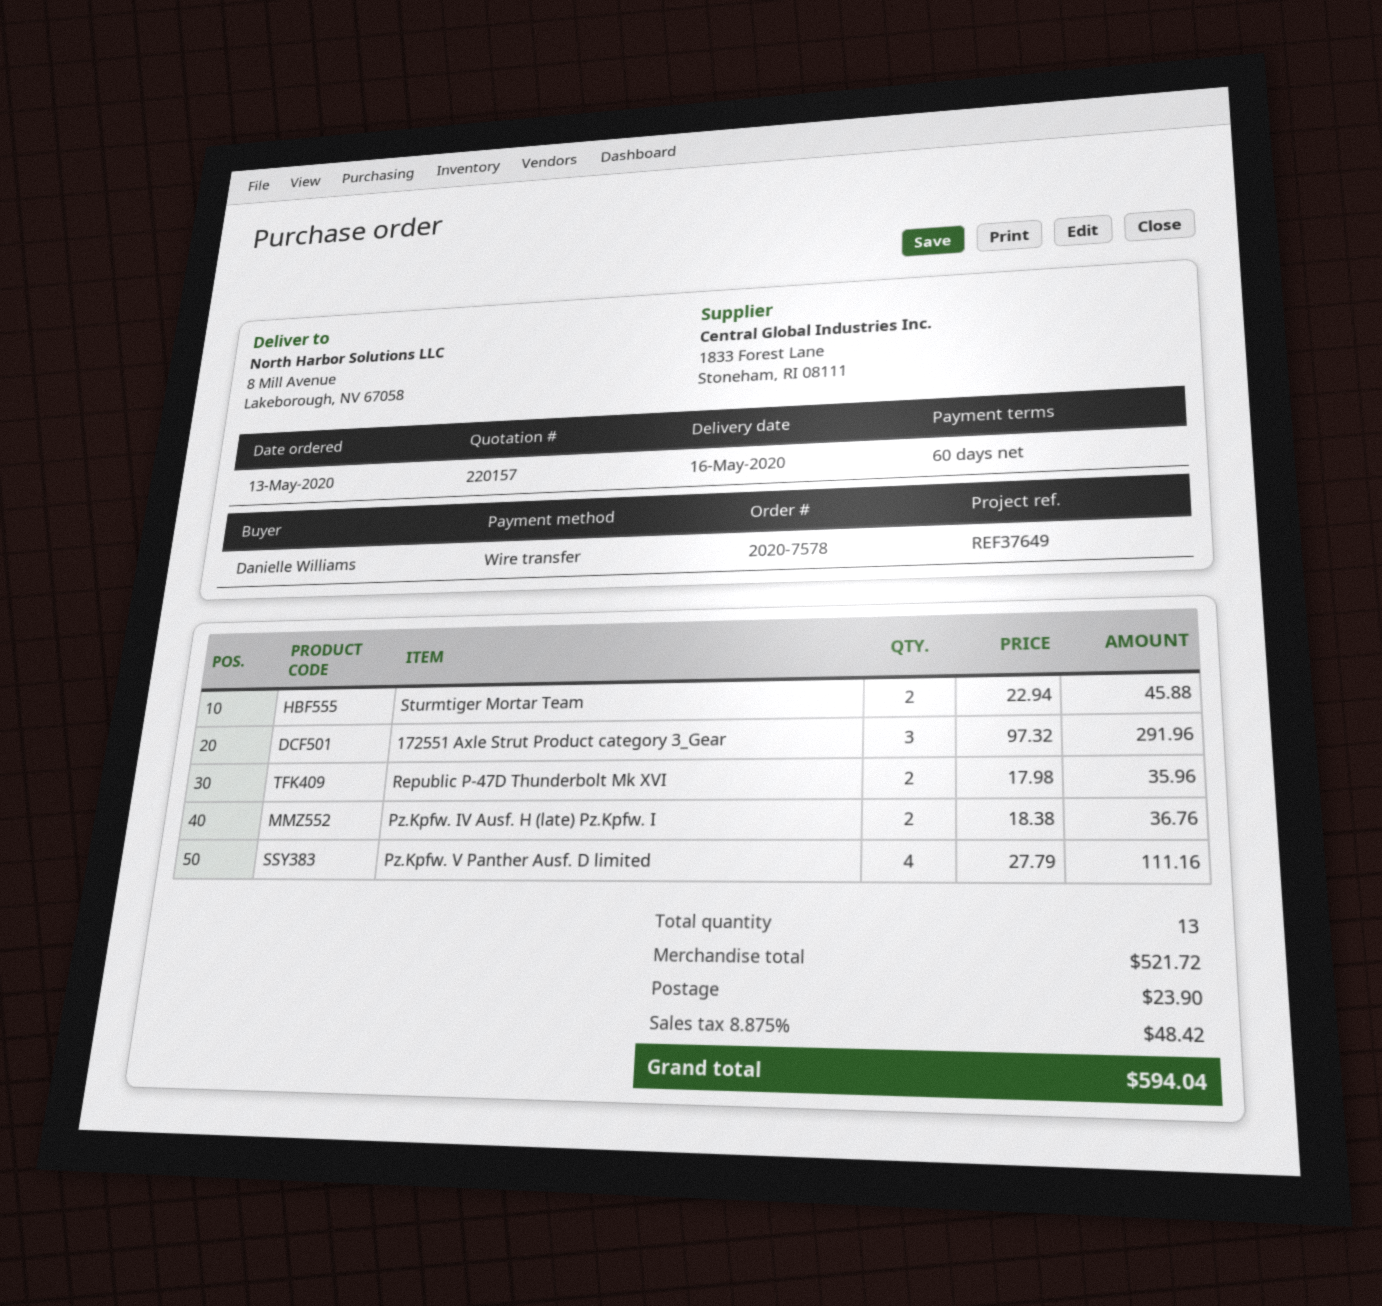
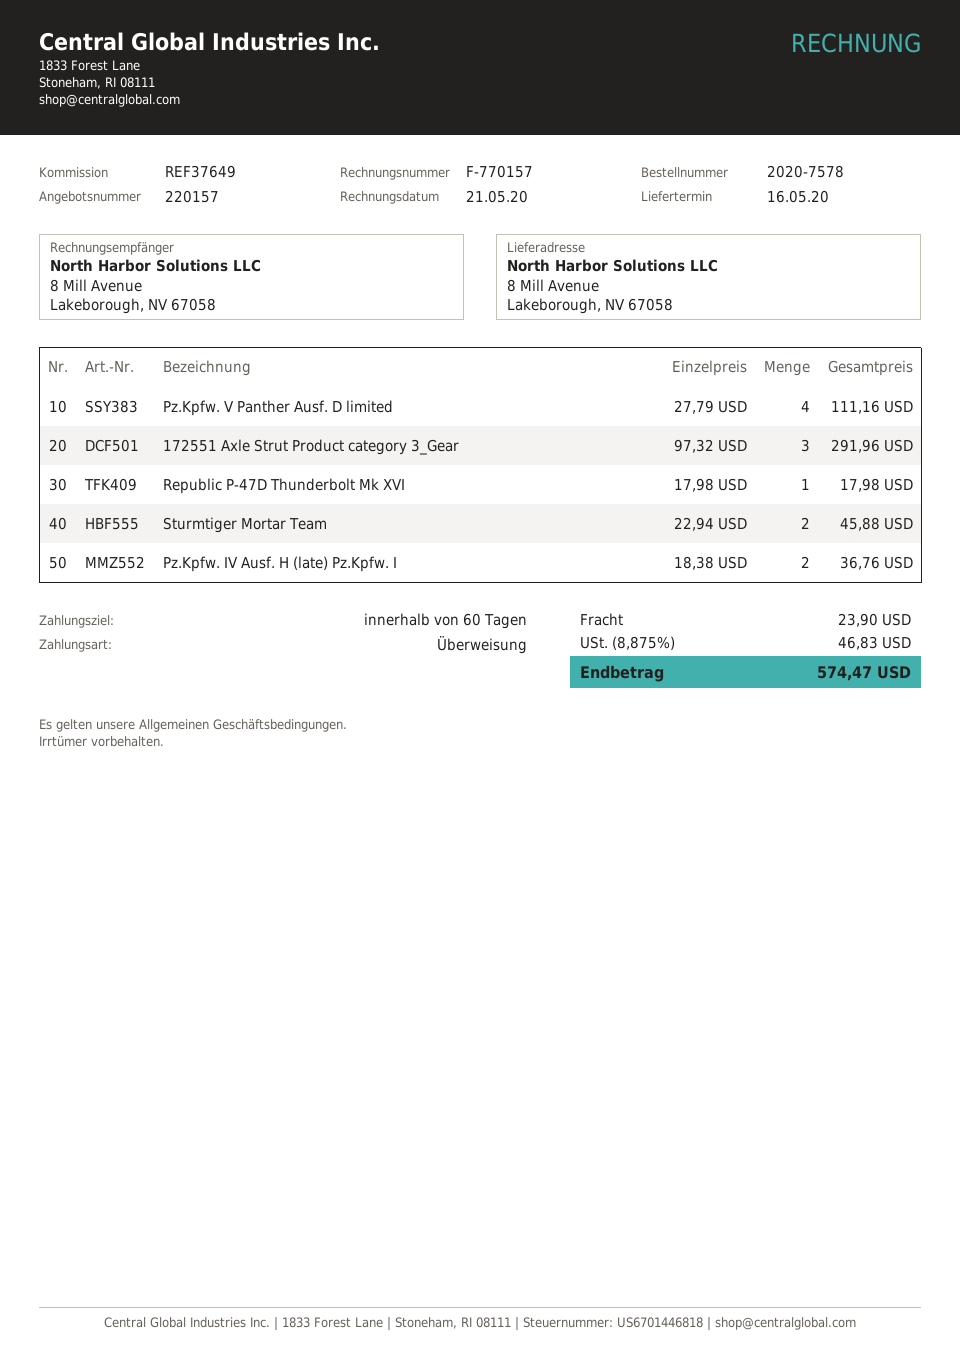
Republic P-47D Thunderbolt Mk XVI: 2 x 17.98 = 35.96 -> 1 x 17.98 = 17.98
tax: 8.875% = 48.42 -> 8.875% = 46.83
total: 594.04 -> 574.47

